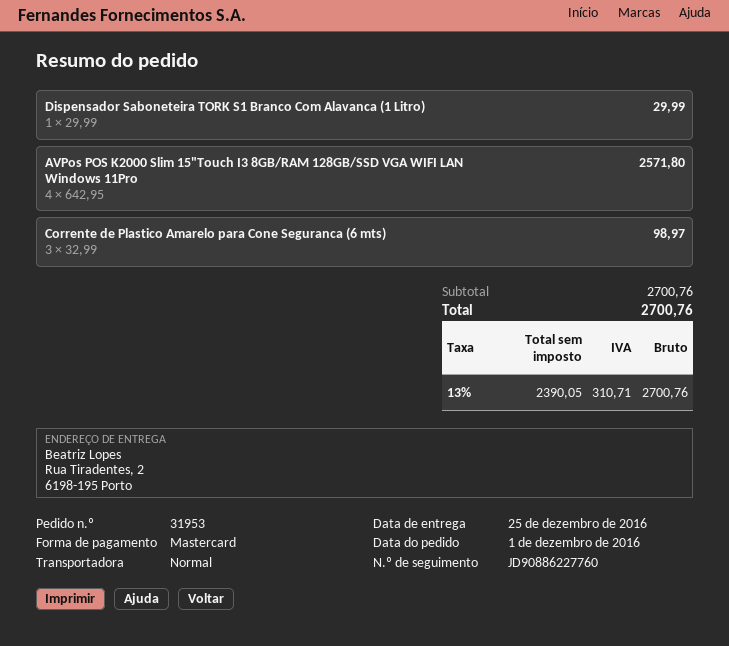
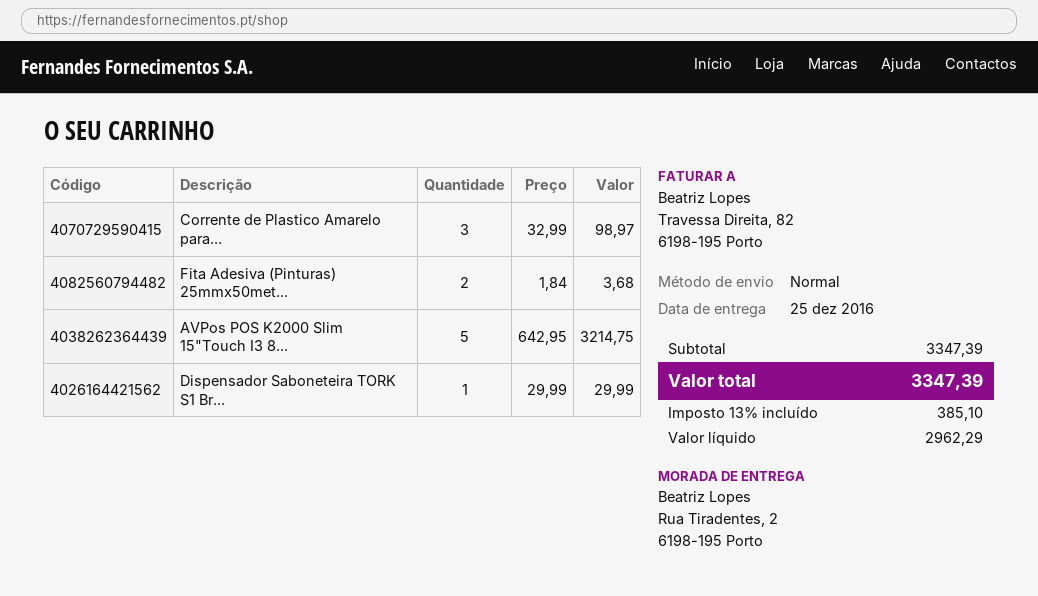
AVPos POS K2000 Slim 15"Touch I3 8GB/RAM 128GB/SSD VGA WIFI LAN Windows 11Pro: 4 x 642.95 = 2571.80 -> 5 x 642.95 = 3214.75
Fita Adesiva (Pinturas) 25mmx50met...: none -> 2 x 1.84 = 3.68
subtotal: 2700.76 -> 3347.39
net: 2390.05 -> 2962.29
tax: 13% = 310.71 -> 13% = 385.10
total: 2700.76 -> 3347.39

